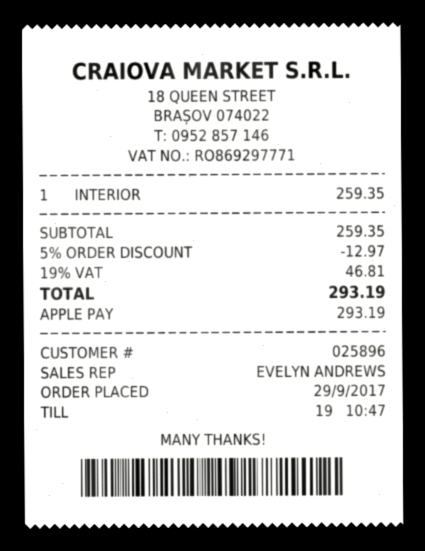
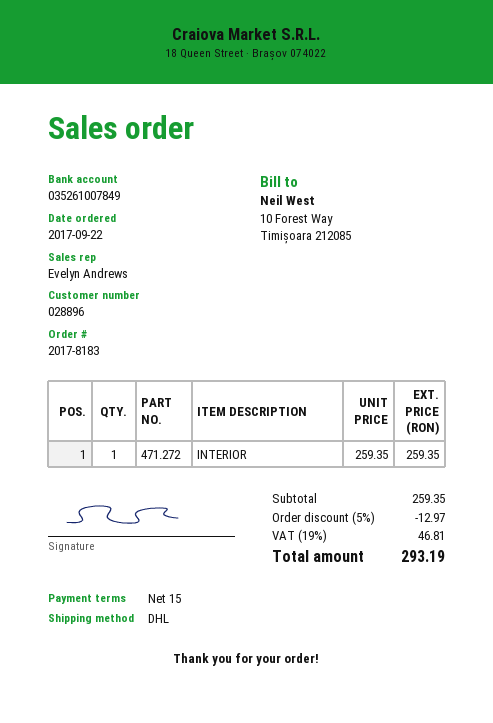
order date: 2017-09-29 -> 2017-09-22
customer number: 025896 -> 028896

